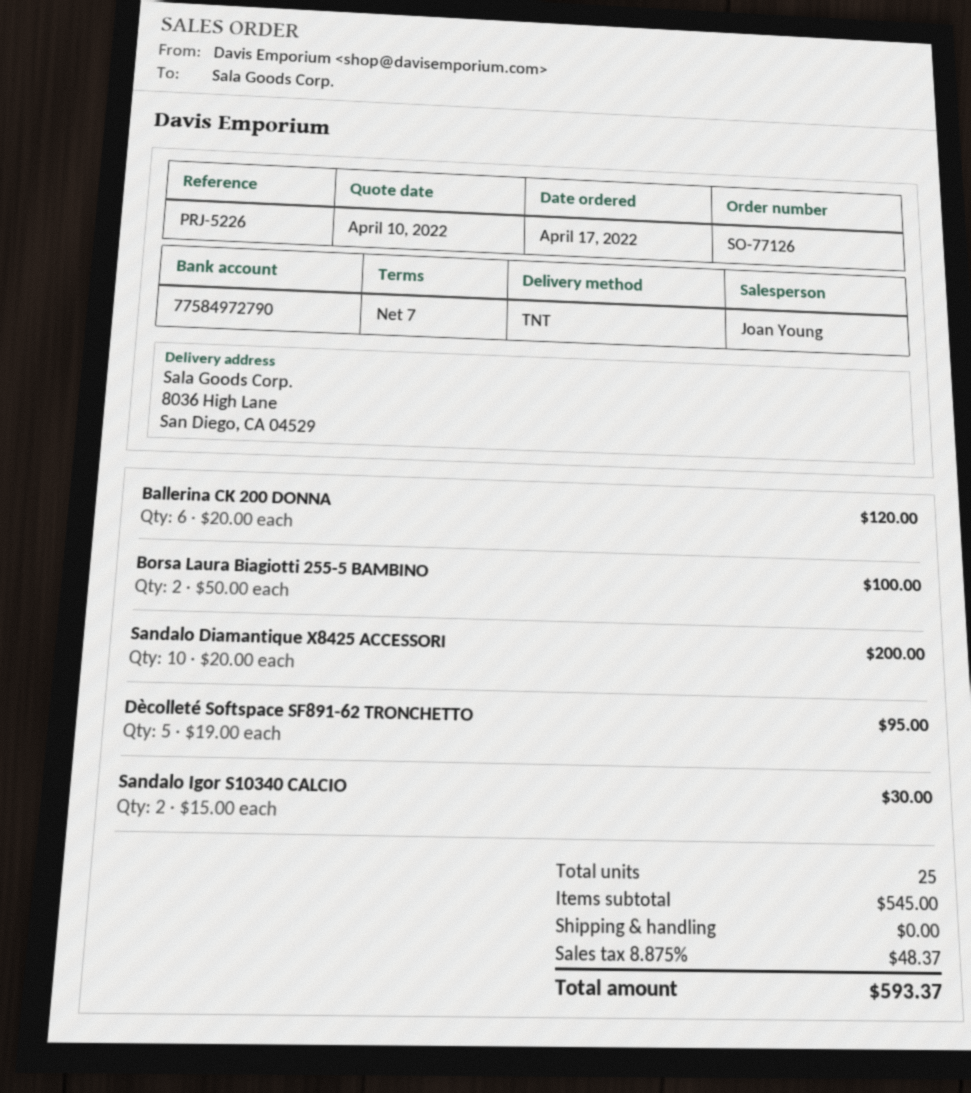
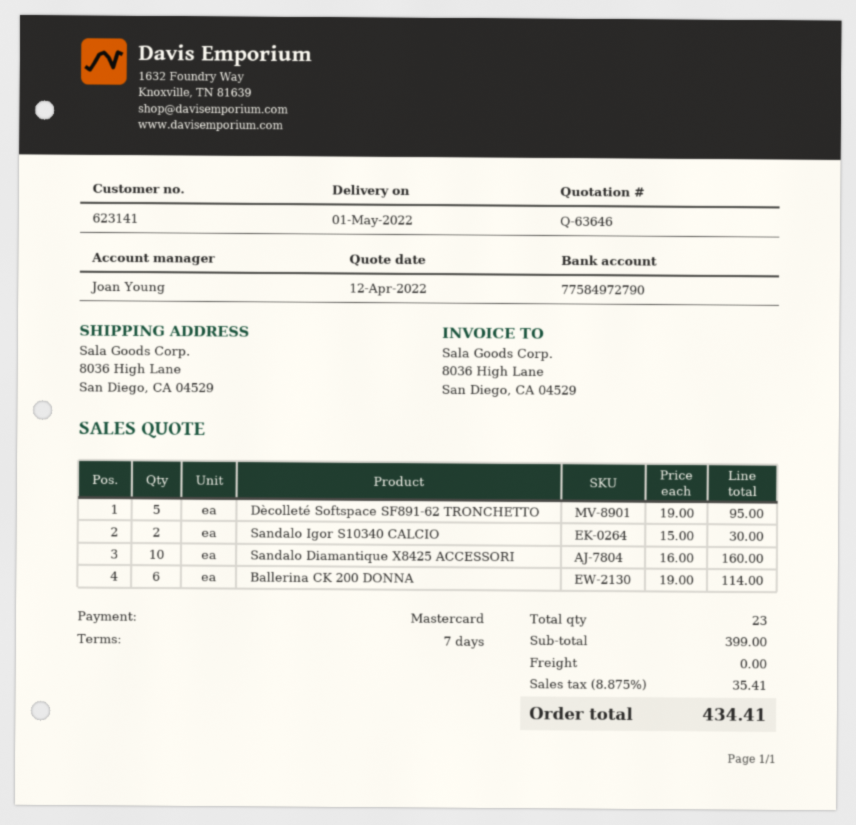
quote date: 2022-04-10 -> 2022-04-12
Ballerina CK 200 DONNA: 6 x 20.00 = 120.00 -> 6 x 19.00 = 114.00
Borsa Laura Biagiotti 255-5 BAMBINO: 2 x 50.00 = 100.00 -> none
Sandalo Diamantique X8425 ACCESSORI: 10 x 20.00 = 200.00 -> 10 x 16.00 = 160.00
total quantity: 25 -> 23
subtotal: 545.00 -> 399.00
tax: 8.875% = 48.37 -> 8.875% = 35.41
total: 593.37 -> 434.41

